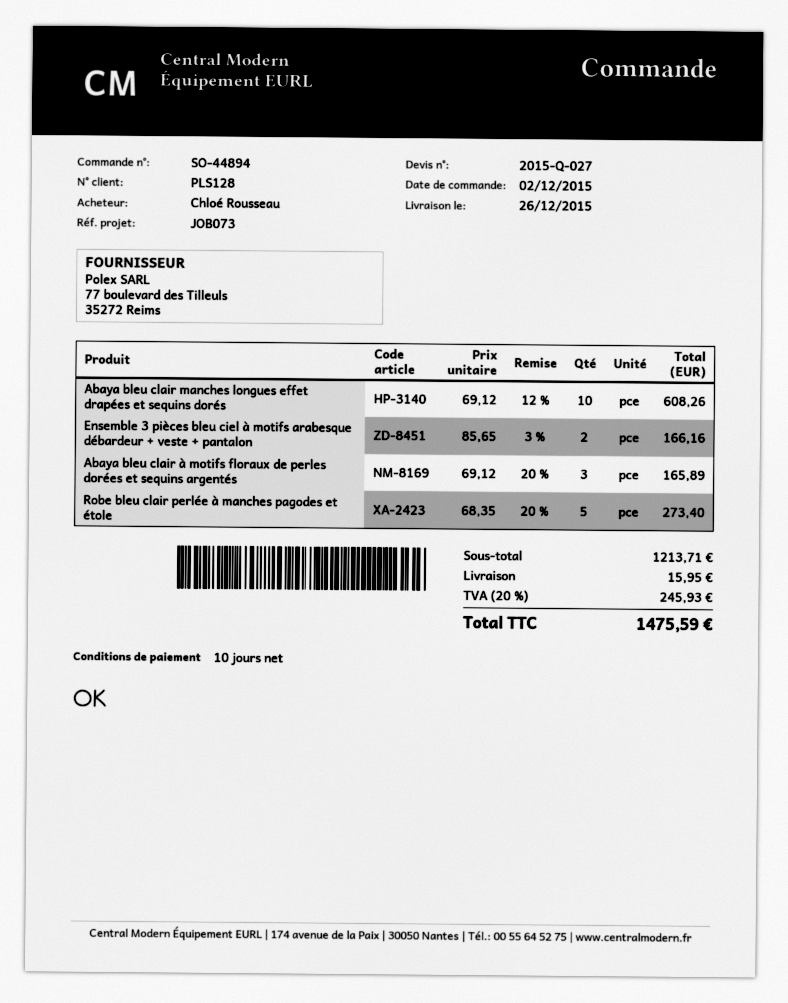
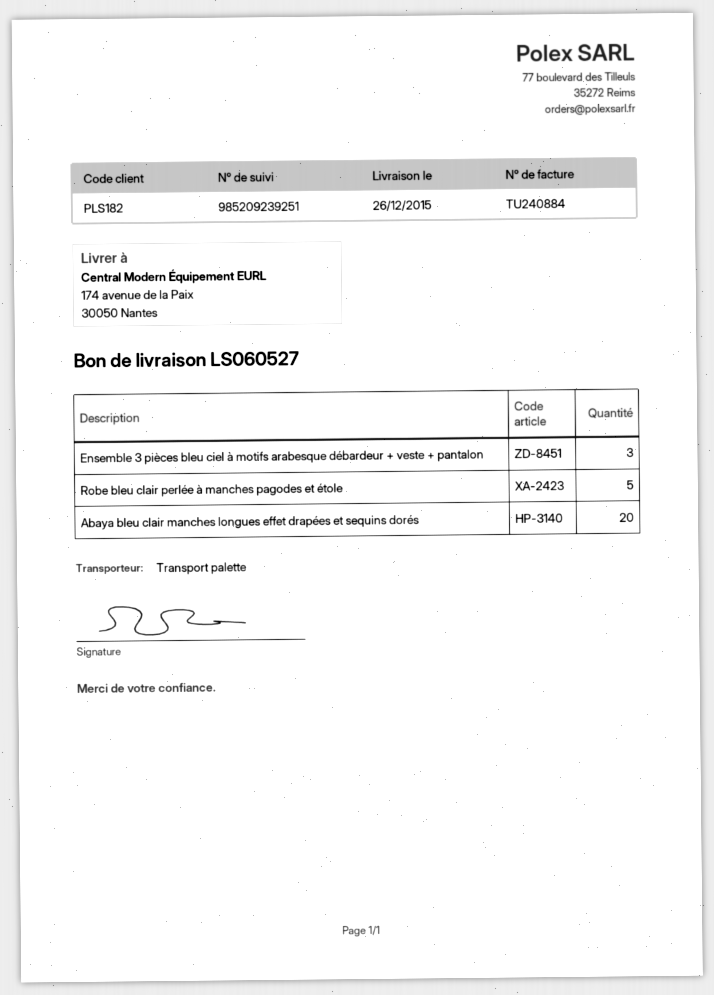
customer number: PLS128 -> PLS182
Abaya bleu clair manches longues effet drapées et sequins dorés: 10 -> 20
Ensemble 3 pièces bleu ciel à motifs arabesque débardeur + veste + pantalon: 2 -> 3
Abaya bleu clair à motifs floraux de perles dorées et sequins argentés: 3 -> none

